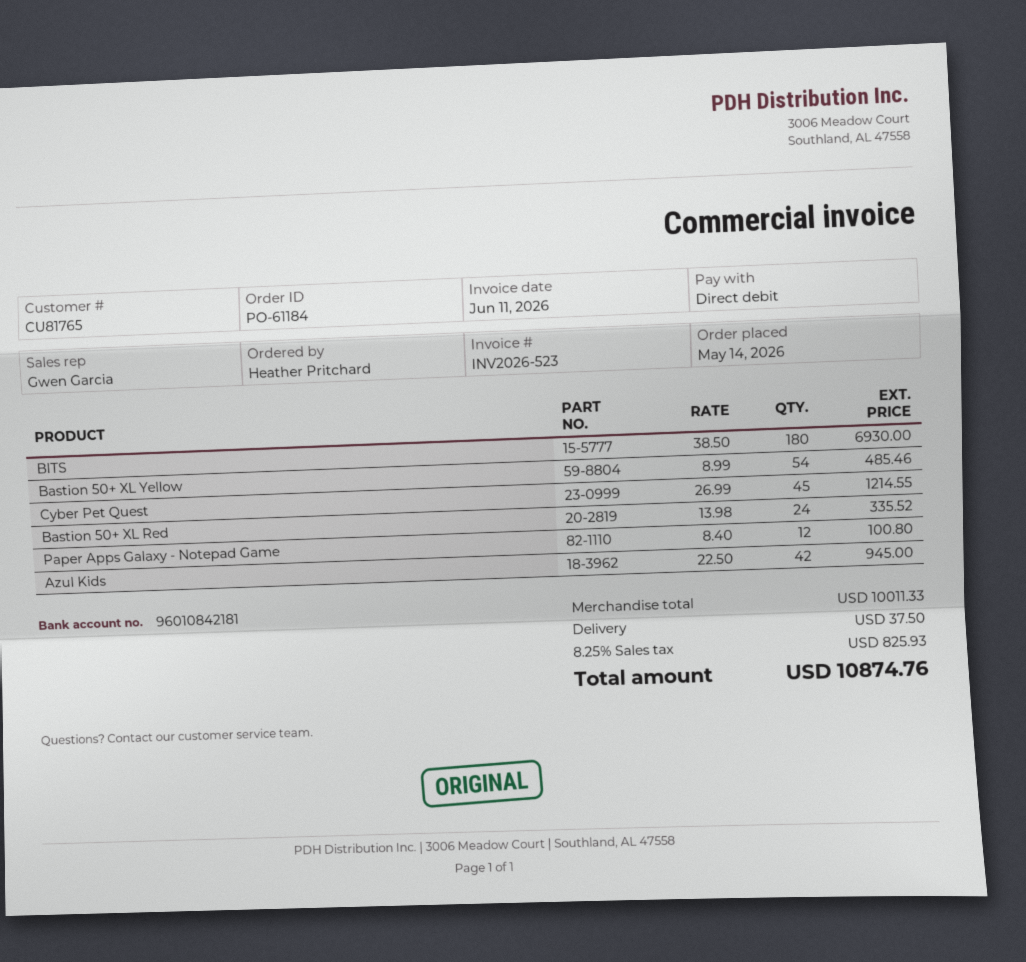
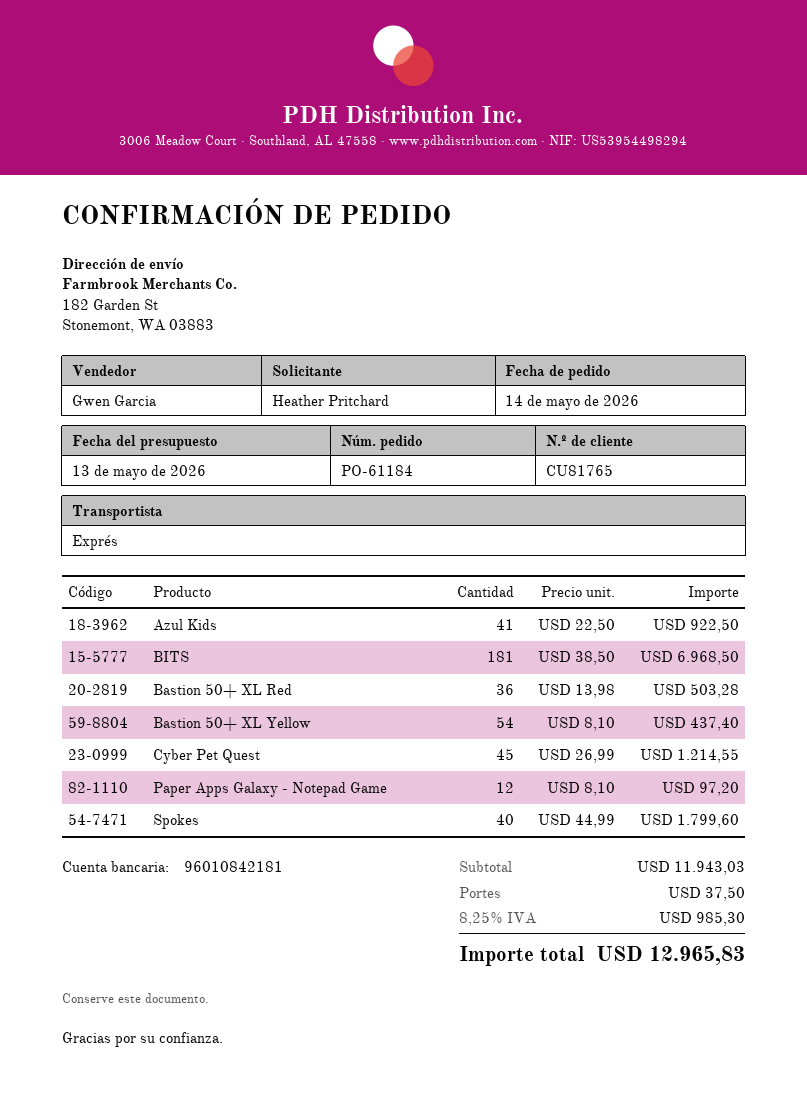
BITS: 180 x 38.50 = 6930.00 -> 181 x 38.50 = 6968.50
Bastion 50+ XL Yellow: 54 x 8.99 = 485.46 -> 54 x 8.10 = 437.40
Bastion 50+ XL Red: 24 x 13.98 = 335.52 -> 36 x 13.98 = 503.28
Paper Apps Galaxy - Notepad Game: 12 x 8.40 = 100.80 -> 12 x 8.10 = 97.20
Azul Kids: 42 x 22.50 = 945.00 -> 41 x 22.50 = 922.50
Spokes: none -> 40 x 44.99 = 1799.60
subtotal: 10011.33 -> 11943.03
tax: 8.25% = 825.93 -> 8.25% = 985.30
total: 10874.76 -> 12965.83

